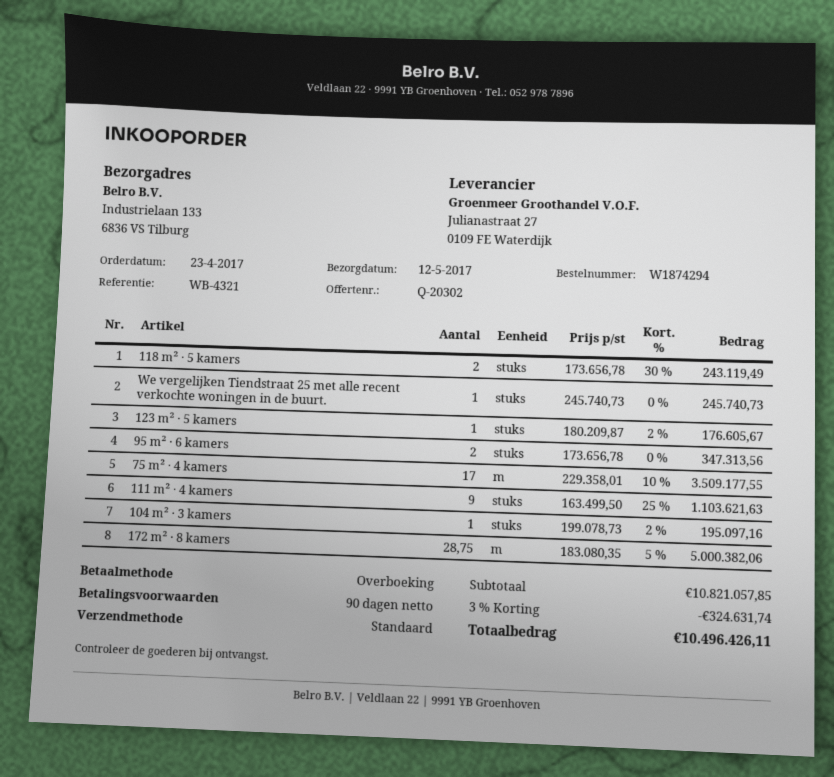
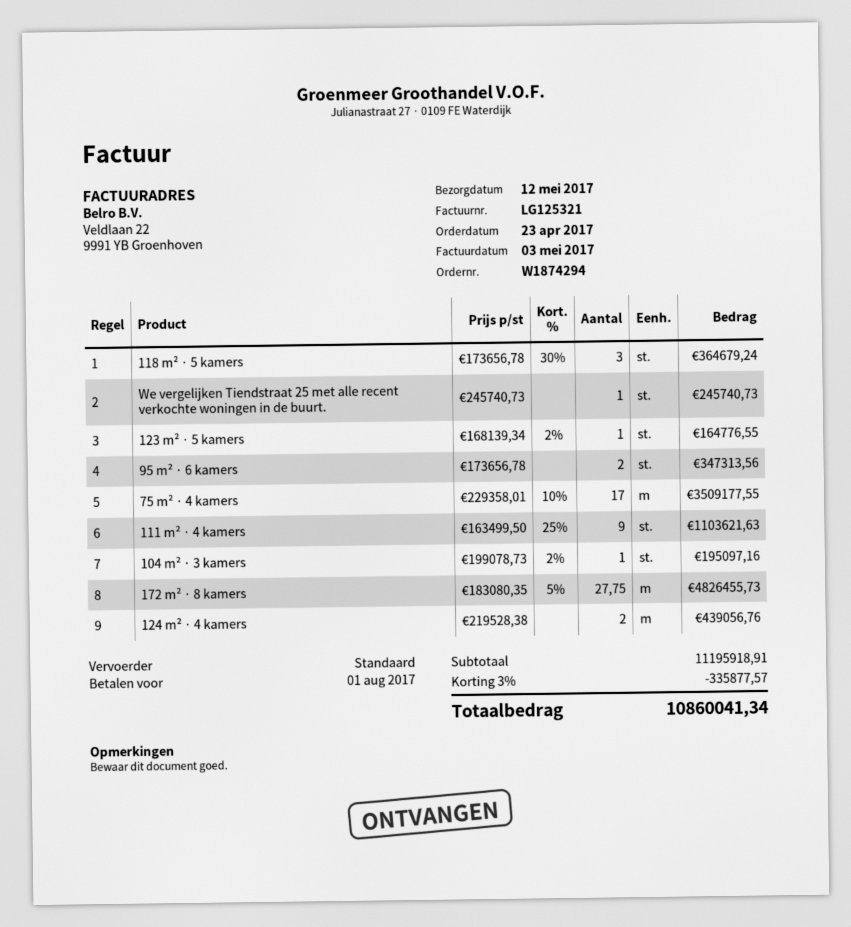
118 m² · 5 kamers: 2 x 173656.78 - 30% = 243119.49 -> 3 x 173656.78 - 30% = 364679.24
123 m² · 5 kamers: 1 x 180209.87 - 2% = 176605.67 -> 1 x 168139.34 - 2% = 164776.55
172 m² · 8 kamers: 28.75 x 183080.35 - 5% = 5000382.06 -> 27.75 x 183080.35 - 5% = 4826455.73
124 m² · 4 kamers: none -> 2 x 219528.38 = 439056.76
subtotal: 10821057.85 -> 11195918.91
discount: 3% = 324631.74 -> 3% = 335877.57
total: 10496426.11 -> 10860041.34

